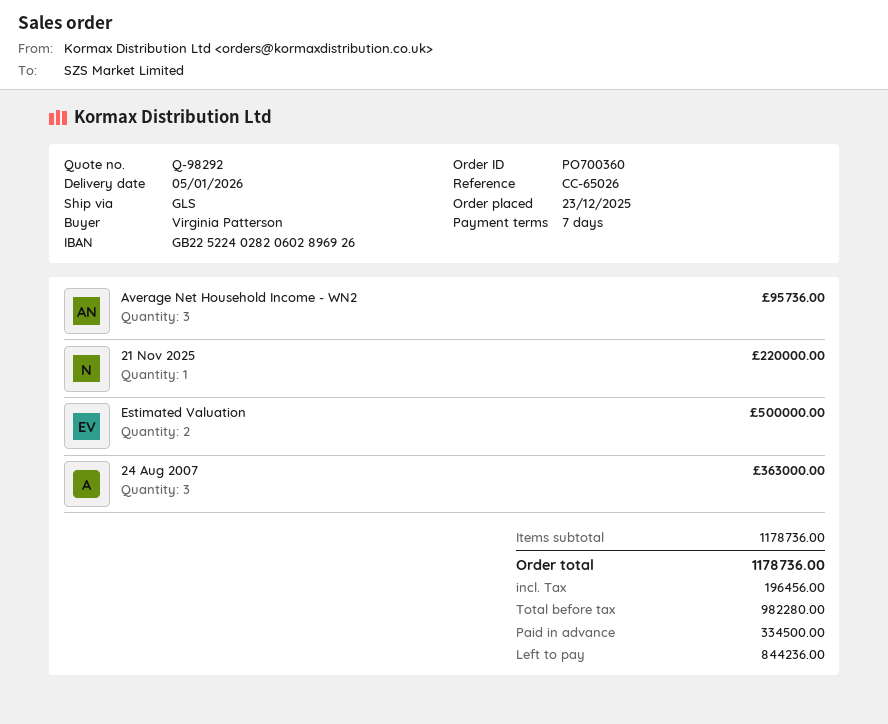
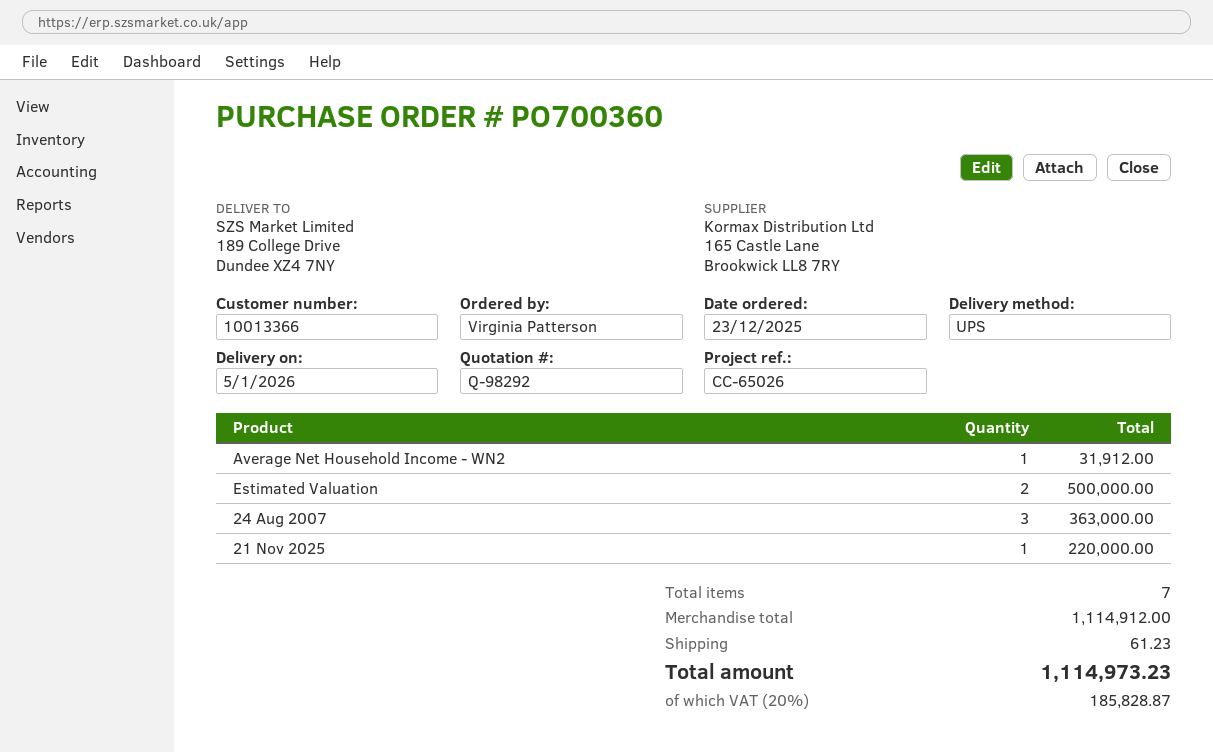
shipping method: GLS -> UPS
Average Net Household Income - WN2: 3 for 95736.00 -> 1 for 31912.00
subtotal: 1178736.00 -> 1114912.00
shipping: none -> 61.23
tax: 196456.00 -> 185828.87
total: 1178736.00 -> 1114973.23

